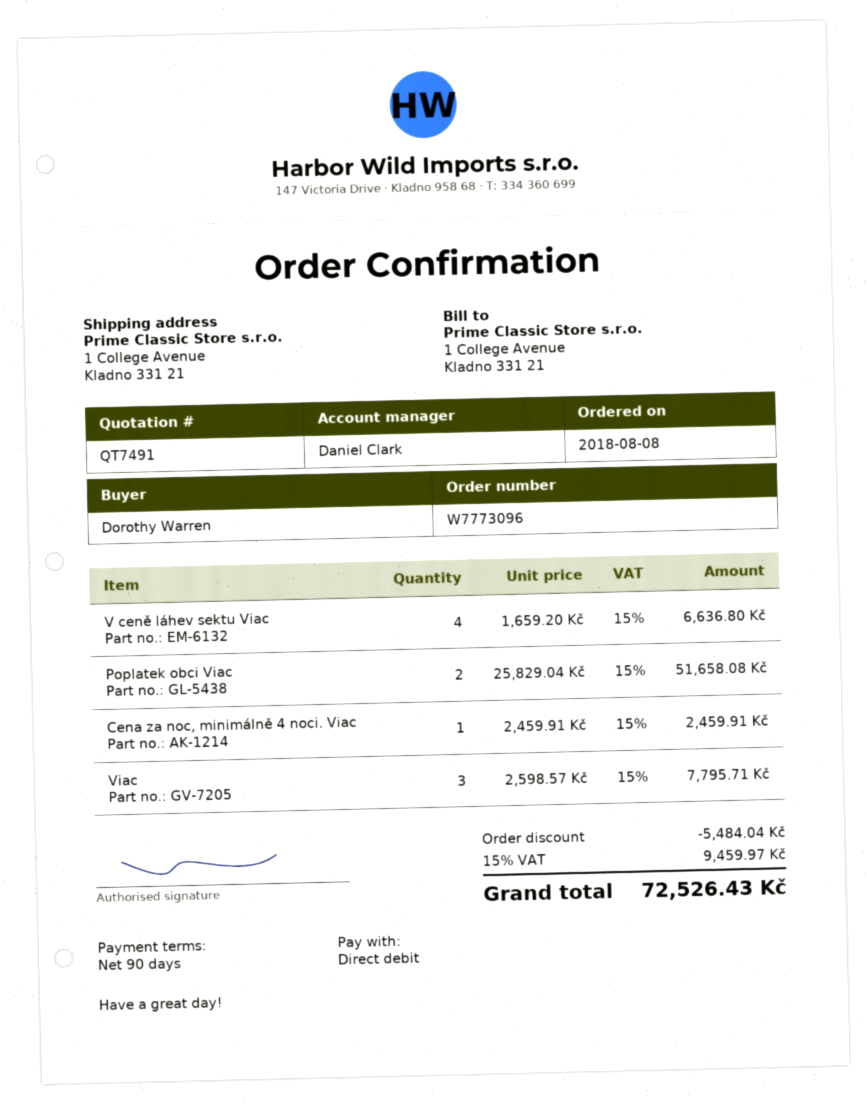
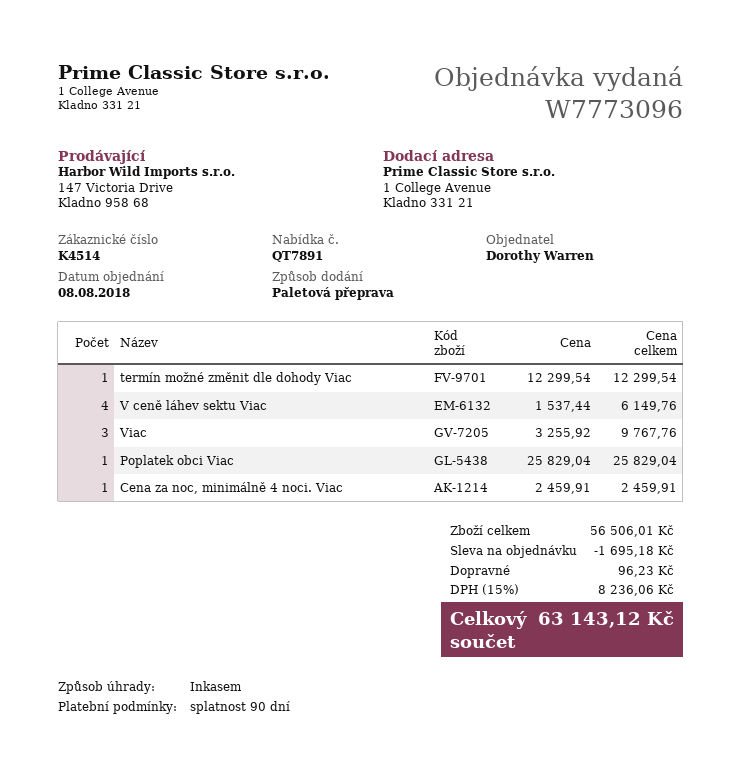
quote number: QT7491 -> QT7891
V ceně láhev sektu Viac: 4 x 1659.20 = 6636.80 -> 4 x 1537.44 = 6149.76
Poplatek obci Viac: 2 x 25829.04 = 51658.08 -> 1 x 25829.04 = 25829.04
Viac: 3 x 2598.57 = 7795.71 -> 3 x 3255.92 = 9767.76
termín možné změnit dle dohody Viac: none -> 1 x 12299.54 = 12299.54
discount: 5484.04 -> 1695.18
shipping: none -> 96.23
tax: 15% = 9459.97 -> 15% = 8236.06
total: 72526.43 -> 63143.12

